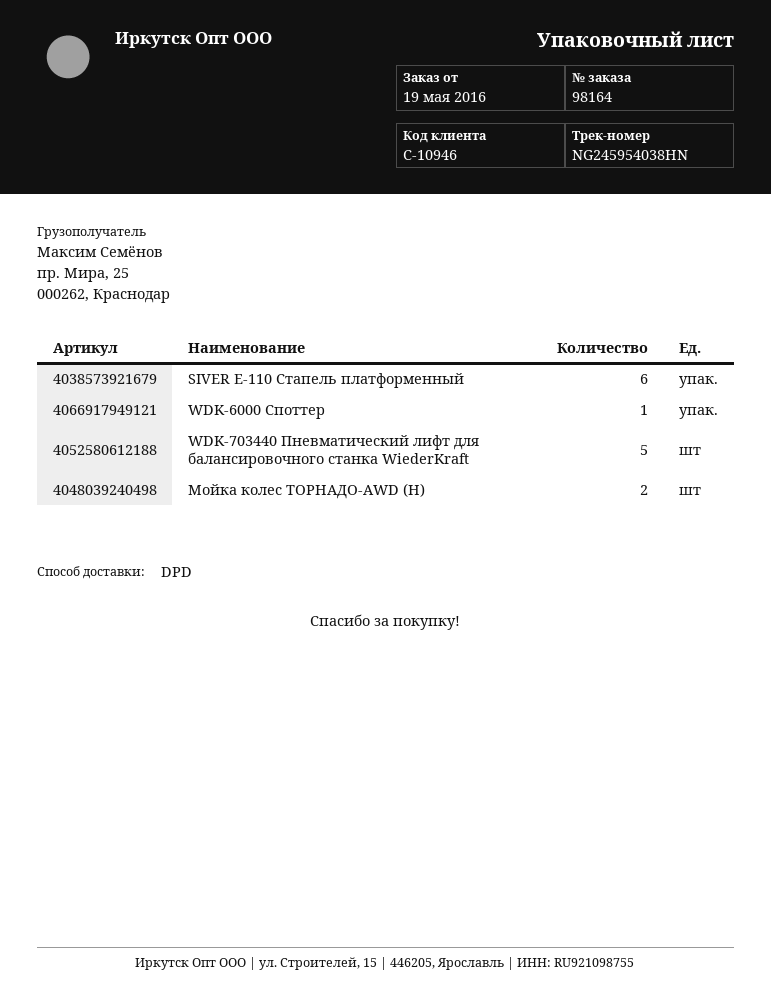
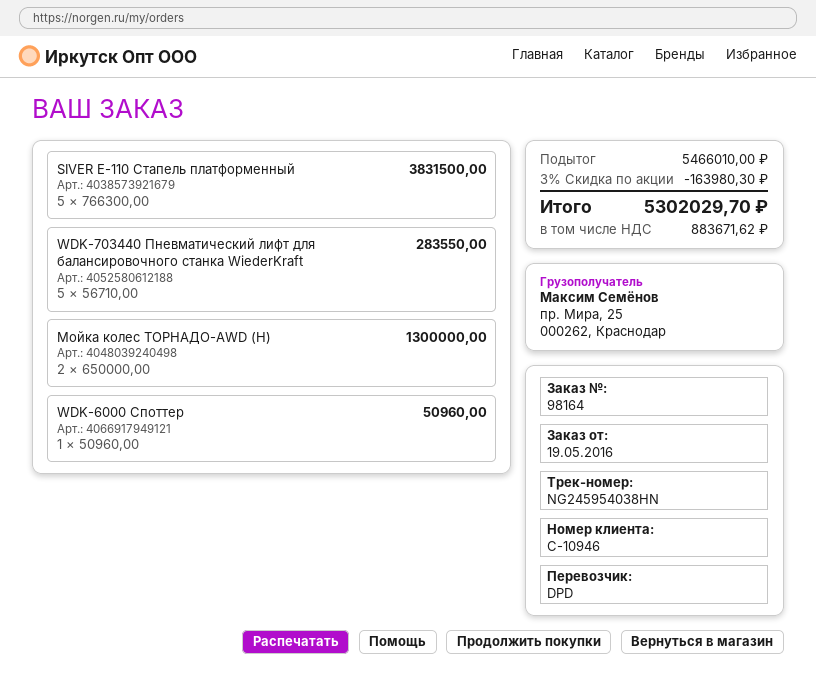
SIVER Е-110 Стапель платформенный: 6 -> 5

